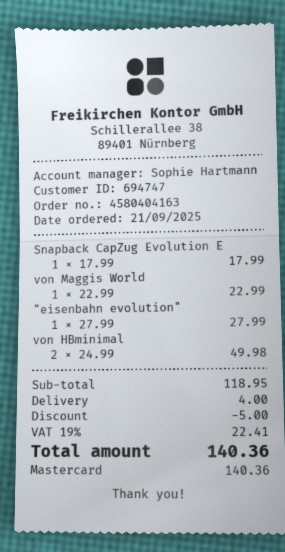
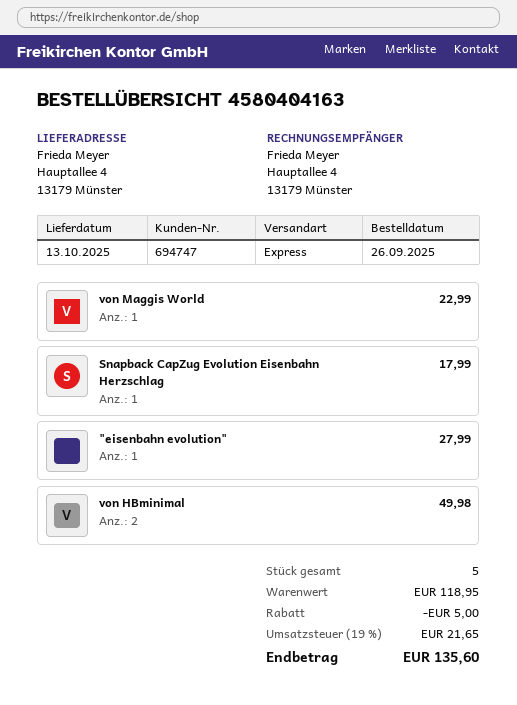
order date: 2025-09-21 -> 2025-09-26
shipping: 4.00 -> none
tax: 19% = 22.41 -> 19% = 21.65
total: 140.36 -> 135.60

